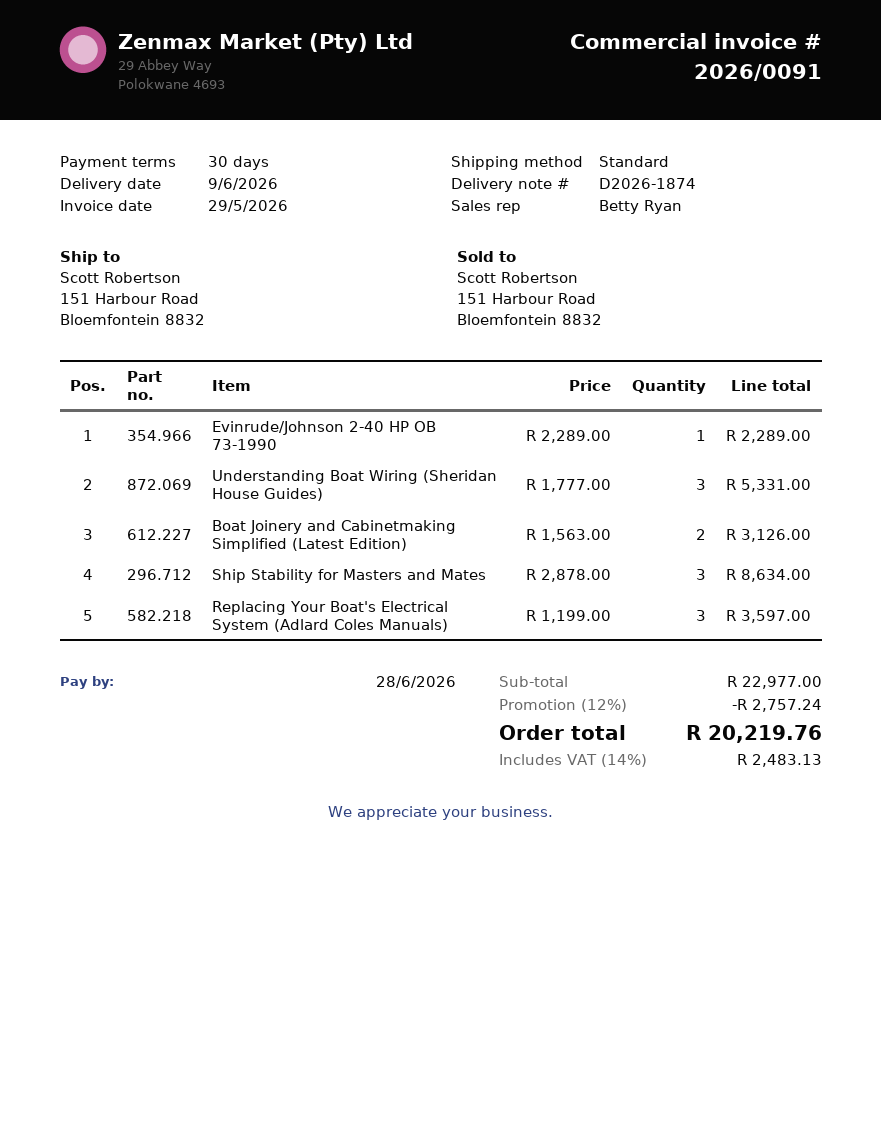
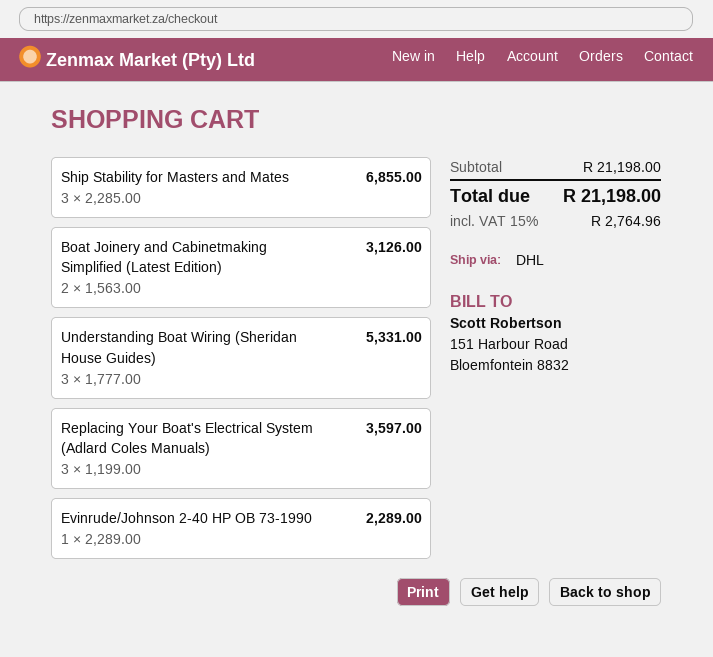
shipping method: standard -> DHL
Ship Stability for Masters and Mates: 3 x 2878.00 = 8634.00 -> 3 x 2285.00 = 6855.00
subtotal: 22977.00 -> 21198.00
discount: 12% = 2757.24 -> none
tax: 14% = 2483.13 -> 15% = 2764.96
total: 20219.76 -> 21198.00

